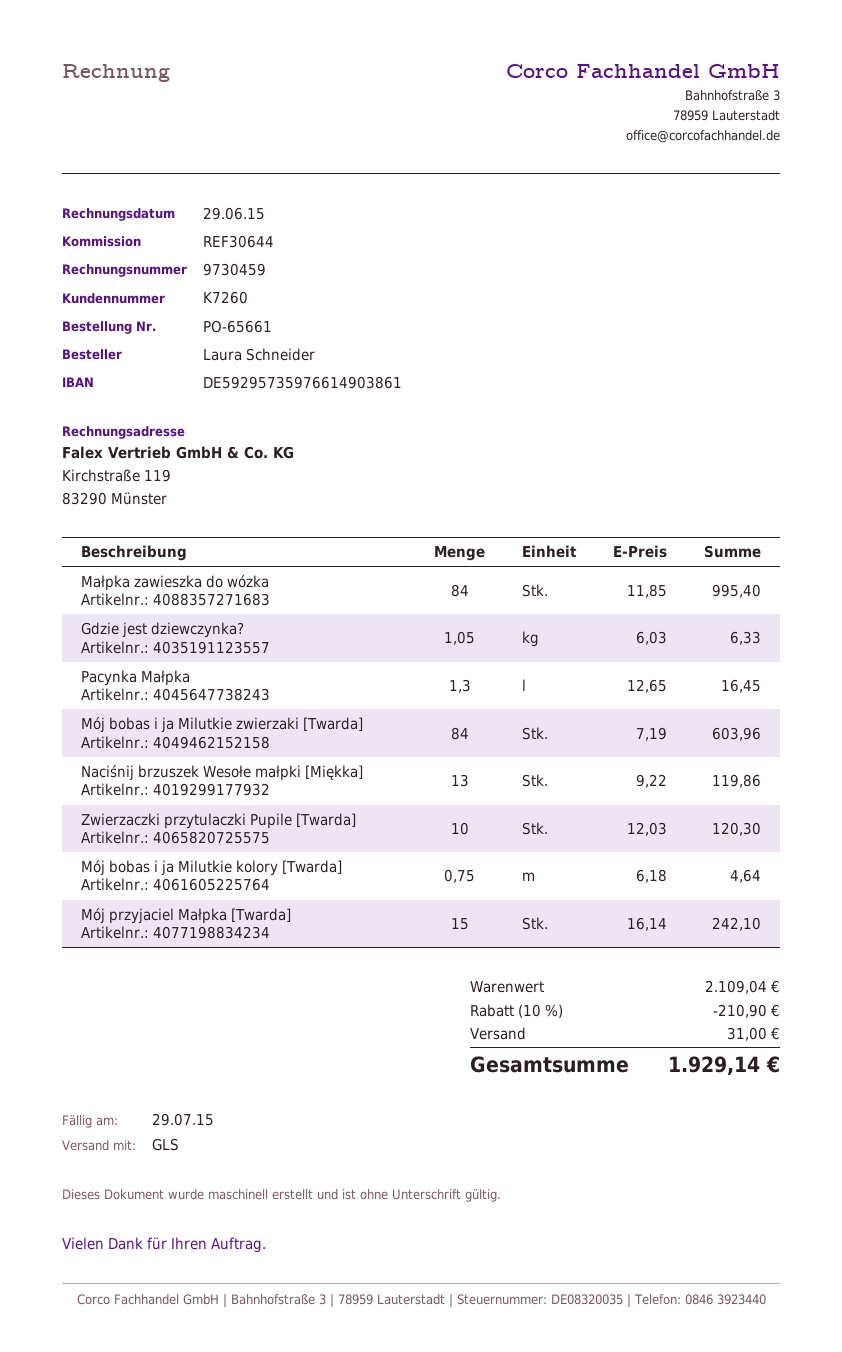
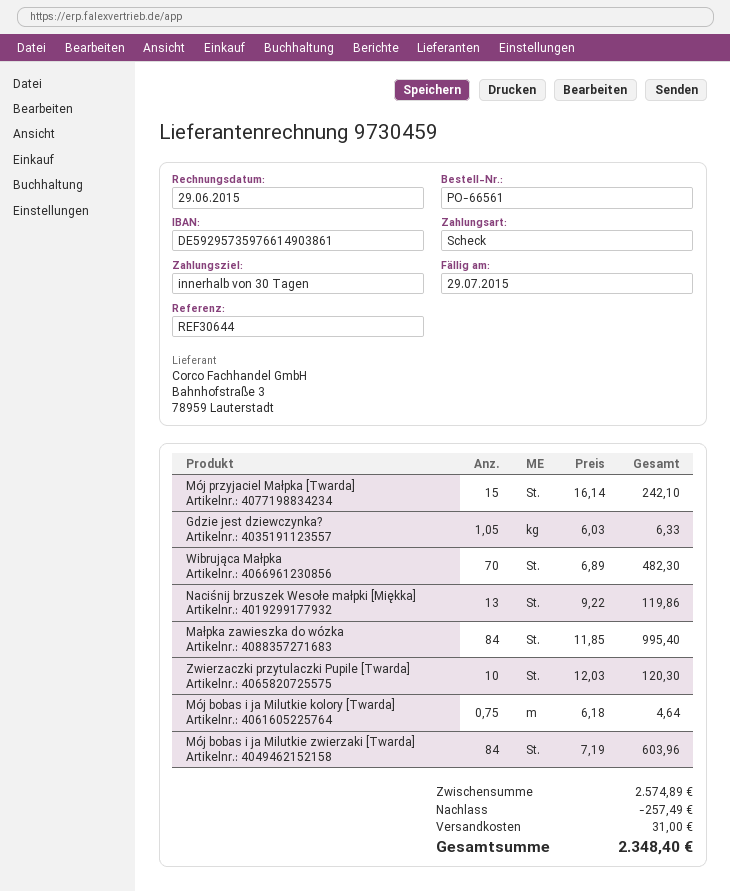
order number: PO-65661 -> PO-66561
Pacynka Małpka: 1.3 x 12.65 = 16.45 -> none
Wibrująca Małpka: none -> 70 x 6.89 = 482.30
subtotal: 2109.04 -> 2574.89
discount: 210.90 -> 257.49
total: 1929.14 -> 2348.40

